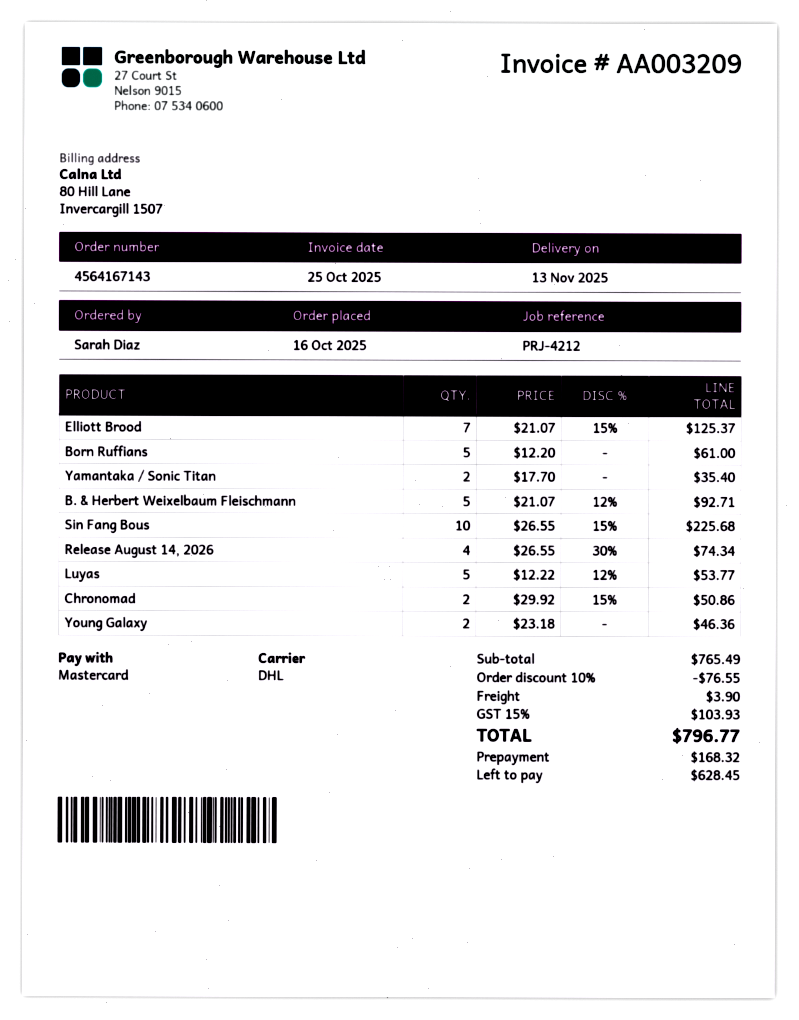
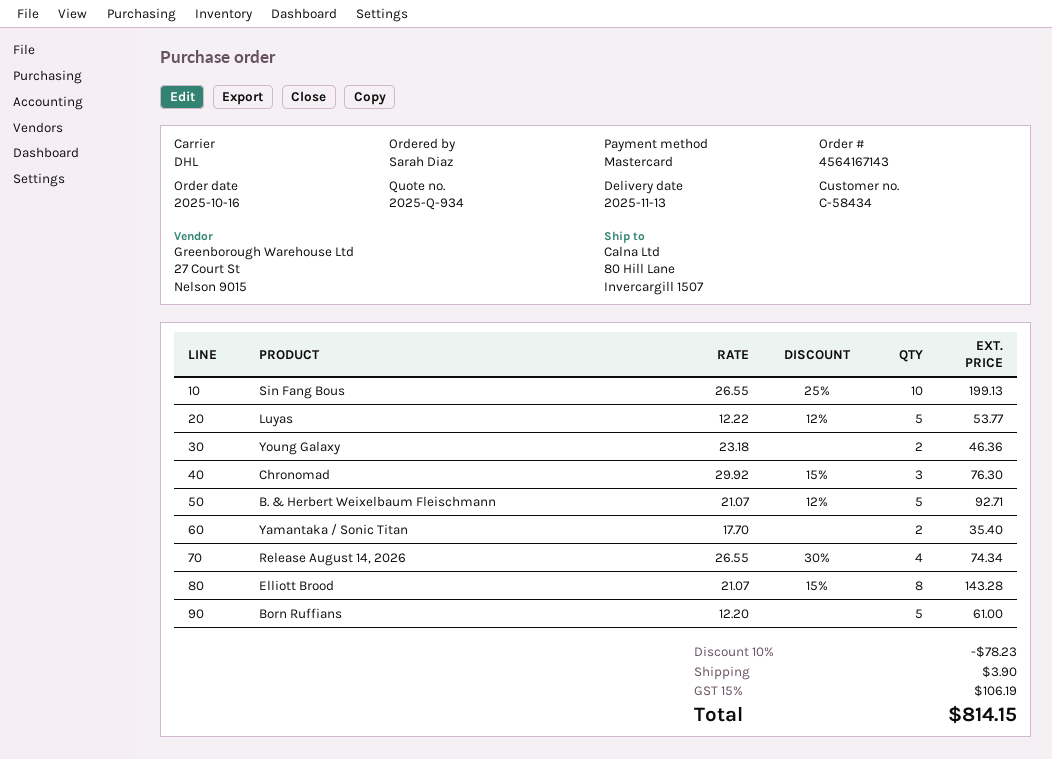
Elliott Brood: 7 x 21.07 - 15% = 125.37 -> 8 x 21.07 - 15% = 143.28
Sin Fang Bous: 10 x 26.55 - 15% = 225.68 -> 10 x 26.55 - 25% = 199.13
Chronomad: 2 x 29.92 - 15% = 50.86 -> 3 x 29.92 - 15% = 76.30
discount: 10% = 76.55 -> 10% = 78.23
tax: 15% = 103.93 -> 15% = 106.19
total: 796.77 -> 814.15

